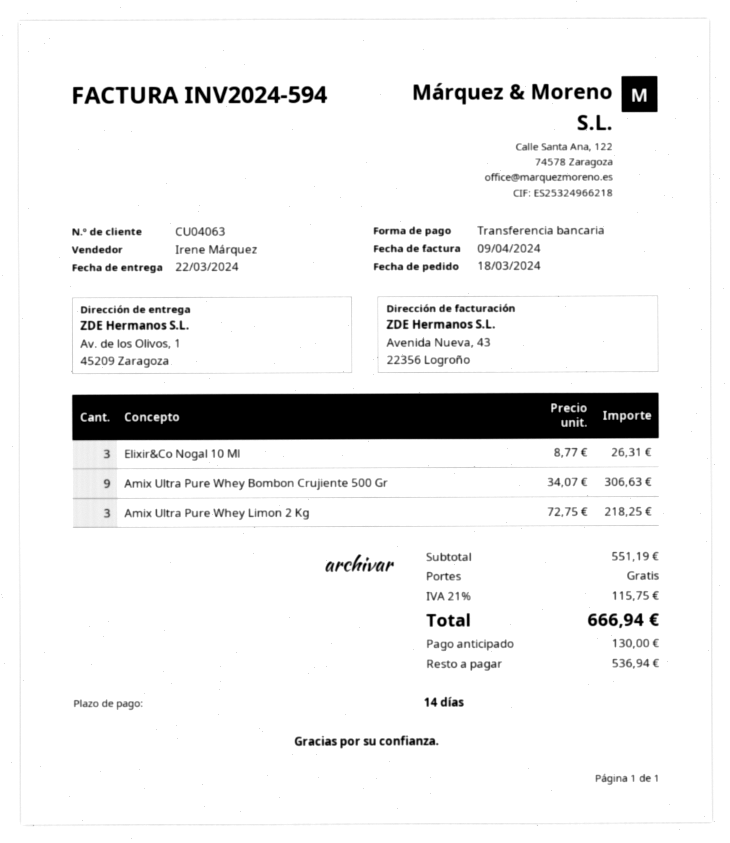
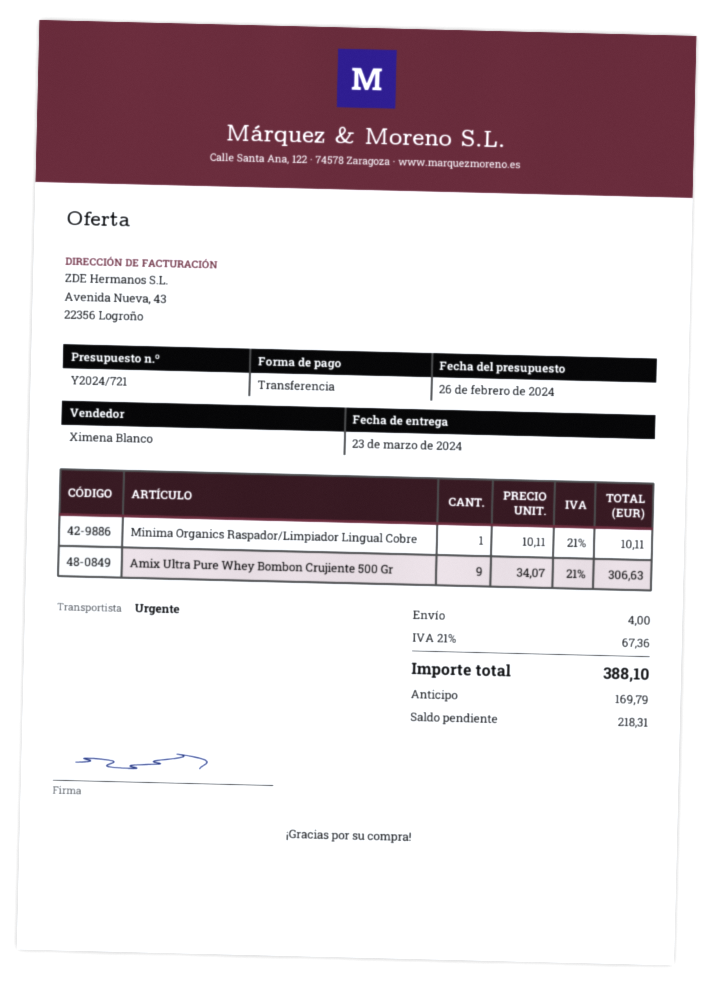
delivery date: 2024-03-22 -> 2024-03-23
sales rep: Irene Márquez -> Ximena Blanco
Elixir&Co Nogal 10 Ml: 3 x 8.77 = 26.31 -> none
Amix Ultra Pure Whey Limon 2 Kg: 3 x 72.75 = 218.25 -> none
Minima Organics Raspador/Limpiador Lingual Cobre: none -> 1 x 10.11 = 10.11
shipping: 0.00 -> 4.00
tax: 21% = 115.75 -> 21% = 67.36
total: 666.94 -> 388.10
deposit: 130.00 -> 169.79
balance: 536.94 -> 218.31

